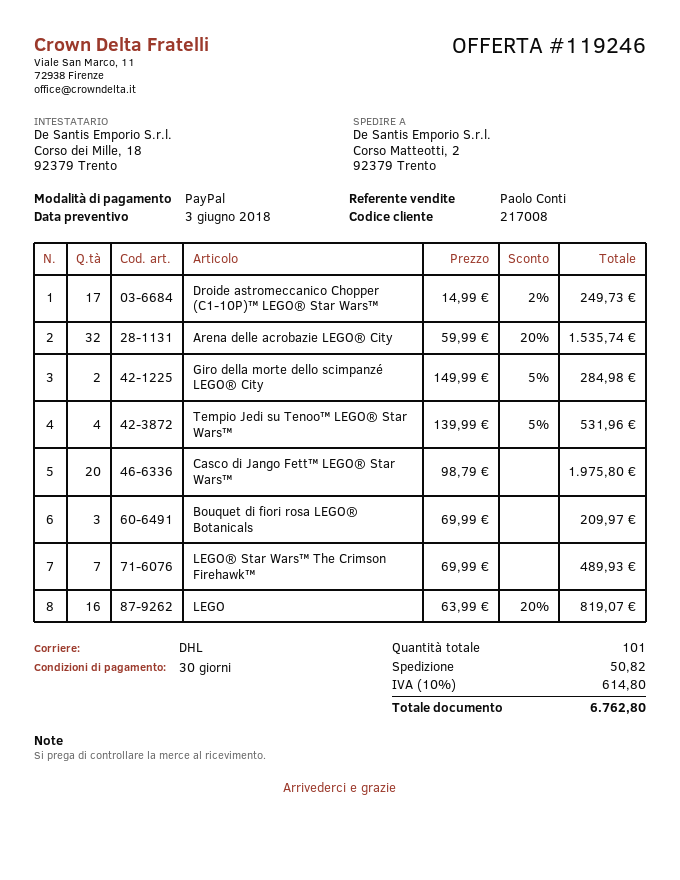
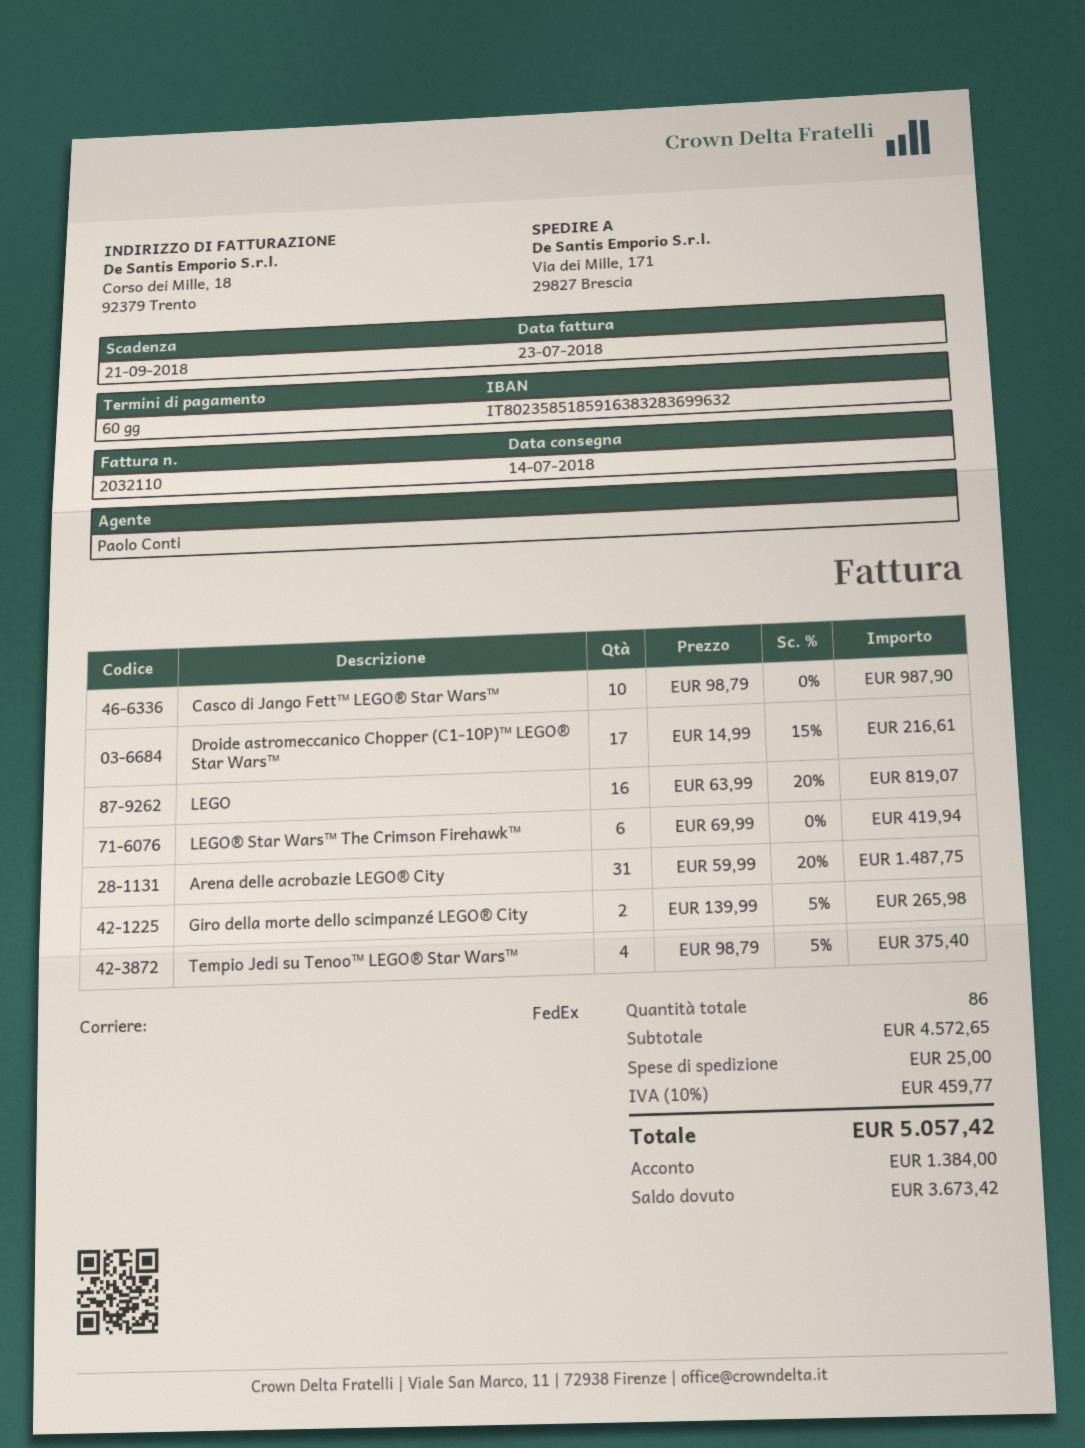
payment terms: 30 days -> 60 days
shipping method: DHL -> FedEx
ship to: Corso Matteotti, 2, 92379 Trento -> Via dei Mille, 171, 29827 Brescia
Droide astromeccanico Chopper (C1-10P)™ LEGO® Star Wars™: 17 x 14.99 - 2% = 249.73 -> 17 x 14.99 - 15% = 216.61
Arena delle acrobazie LEGO® City: 32 x 59.99 - 20% = 1535.74 -> 31 x 59.99 - 20% = 1487.75
Giro della morte dello scimpanzé LEGO® City: 2 x 149.99 - 5% = 284.98 -> 2 x 139.99 - 5% = 265.98
Tempio Jedi su Tenoo™ LEGO® Star Wars™: 4 x 139.99 - 5% = 531.96 -> 4 x 98.79 - 5% = 375.40
Casco di Jango Fett™ LEGO® Star Wars™: 20 x 98.79 = 1975.80 -> 10 x 98.79 = 987.90
Bouquet di fiori rosa LEGO® Botanicals: 3 x 69.99 = 209.97 -> none
LEGO® Star Wars™ The Crimson Firehawk™: 7 x 69.99 = 489.93 -> 6 x 69.99 = 419.94
total quantity: 101 -> 86
shipping: 50.82 -> 25.00
tax: 10% = 614.80 -> 10% = 459.77
total: 6762.80 -> 5057.42

